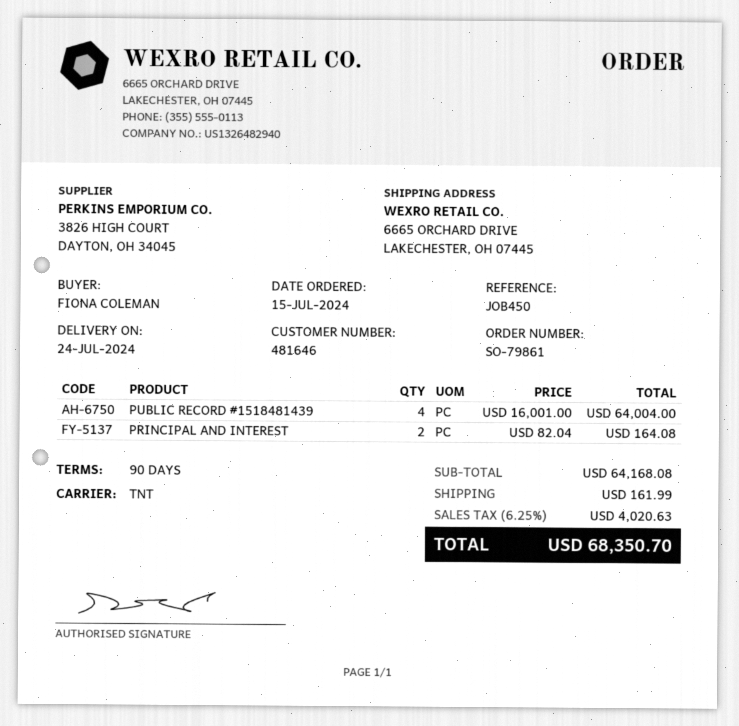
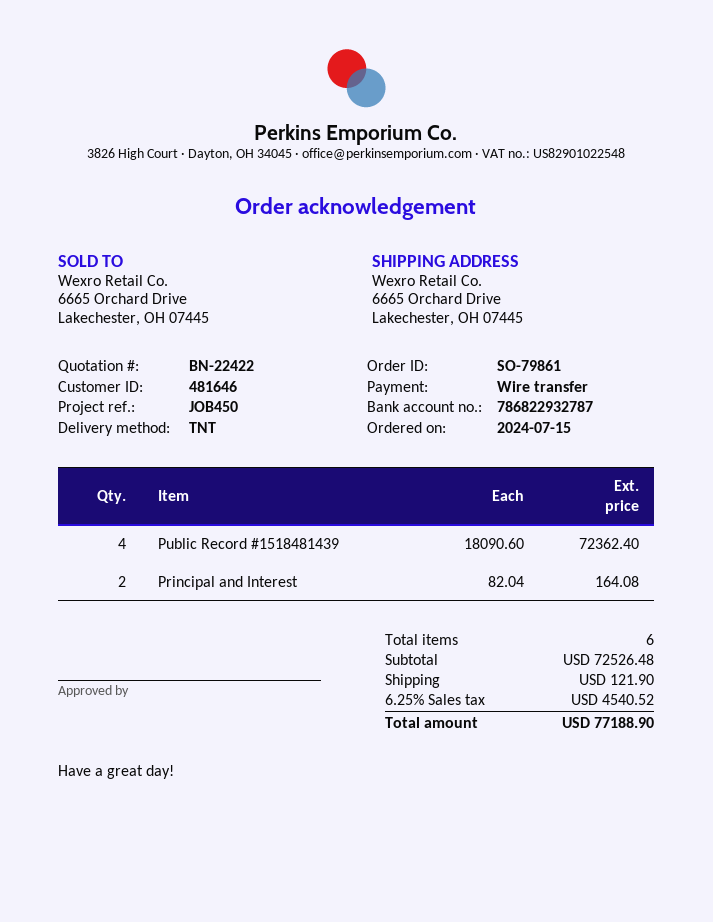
PUBLIC RECORD #1518481439: 4 x 16001.00 = 64004.00 -> 4 x 18090.60 = 72362.40
subtotal: 64168.08 -> 72526.48
shipping: 161.99 -> 121.90
tax: 6.25% = 4020.63 -> 6.25% = 4540.52
total: 68350.70 -> 77188.90

